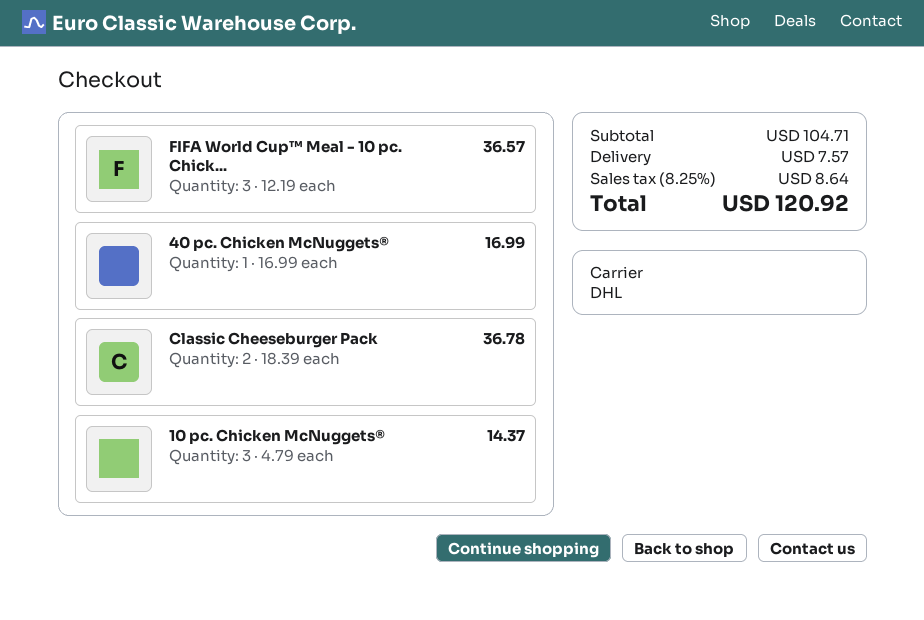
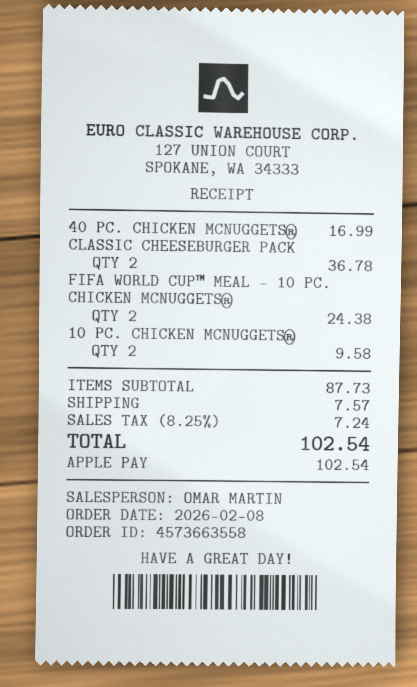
FIFA World Cup™ Meal - 10 pc. Chick...: 3 for 36.57 -> 2 for 24.38
10 pc. Chicken McNuggets®: 3 for 14.37 -> 2 for 9.58
subtotal: 104.71 -> 87.73
tax: 8.25% = 8.64 -> 8.25% = 7.24
total: 120.92 -> 102.54

